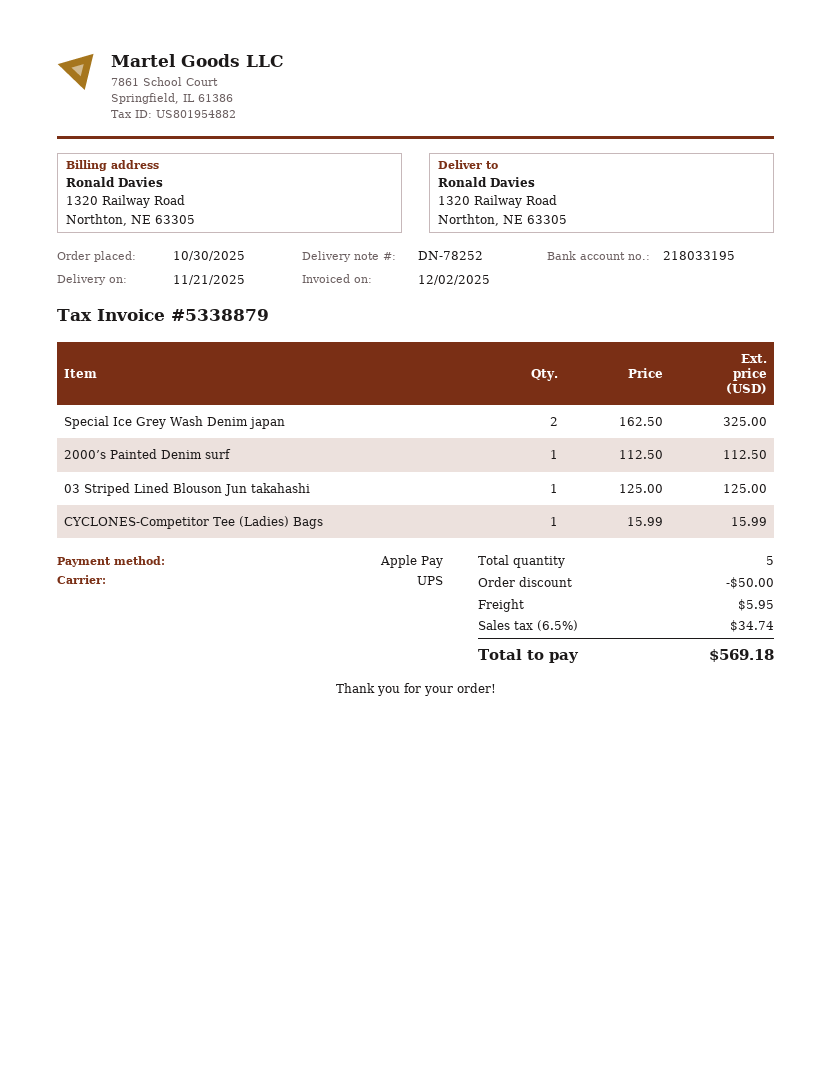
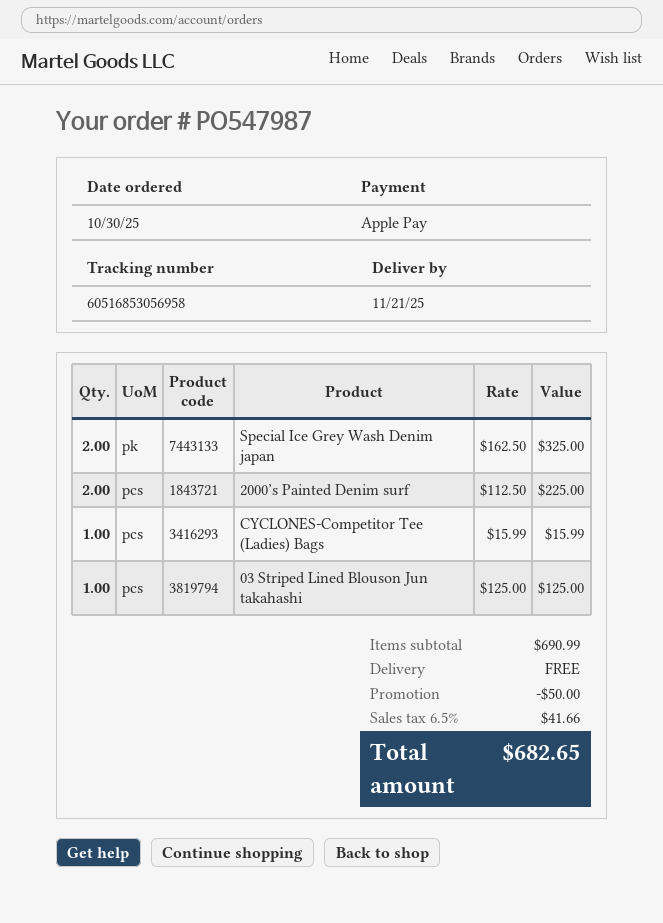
2000’s Painted Denim surf: 1 x 112.50 = 112.50 -> 2 x 112.50 = 225.00
shipping: 5.95 -> 0.00
tax: 6.5% = 34.74 -> 6.5% = 41.66
total: 569.18 -> 682.65

